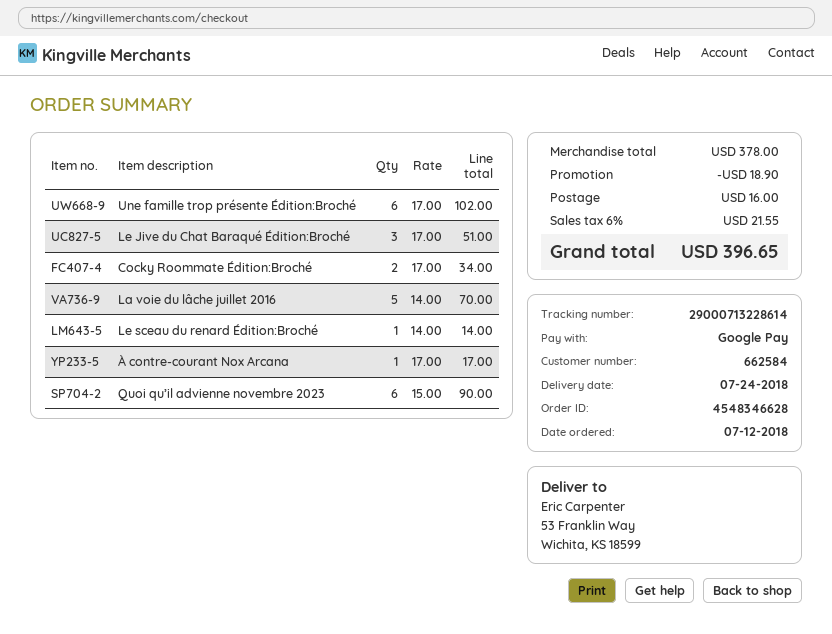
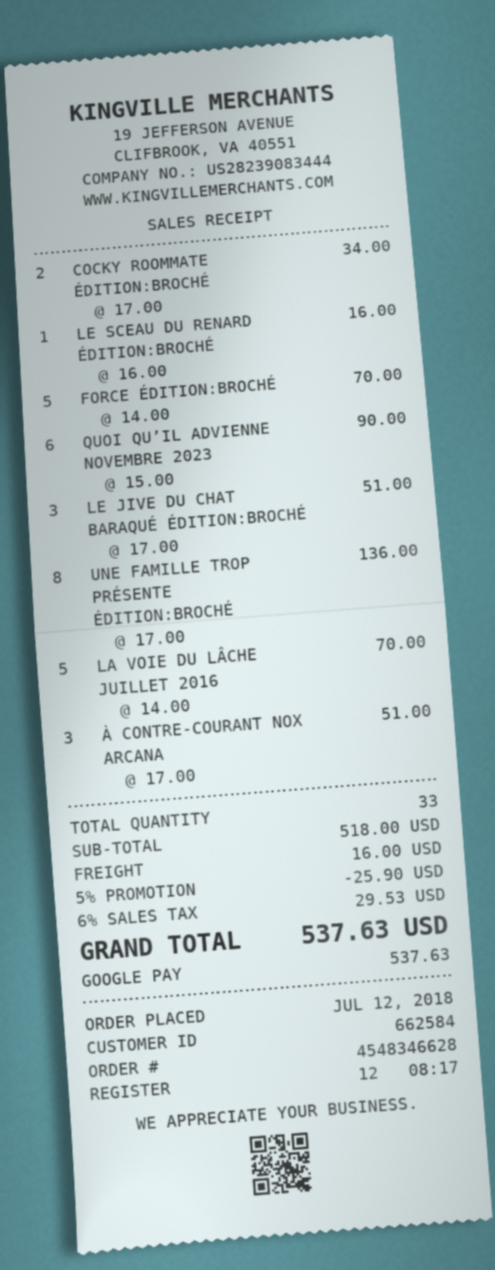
Une famille trop présente Édition:Broché: 6 x 17.00 = 102.00 -> 8 x 17.00 = 136.00
Le sceau du renard Édition:Broché: 1 x 14.00 = 14.00 -> 1 x 16.00 = 16.00
À contre-courant Nox Arcana: 1 x 17.00 = 17.00 -> 3 x 17.00 = 51.00
FORCE ÉDITION:BROCHÉ: none -> 5 x 14.00 = 70.00
subtotal: 378.00 -> 518.00
discount: 18.90 -> 25.90
tax: 6% = 21.55 -> 6% = 29.53
total: 396.65 -> 537.63

